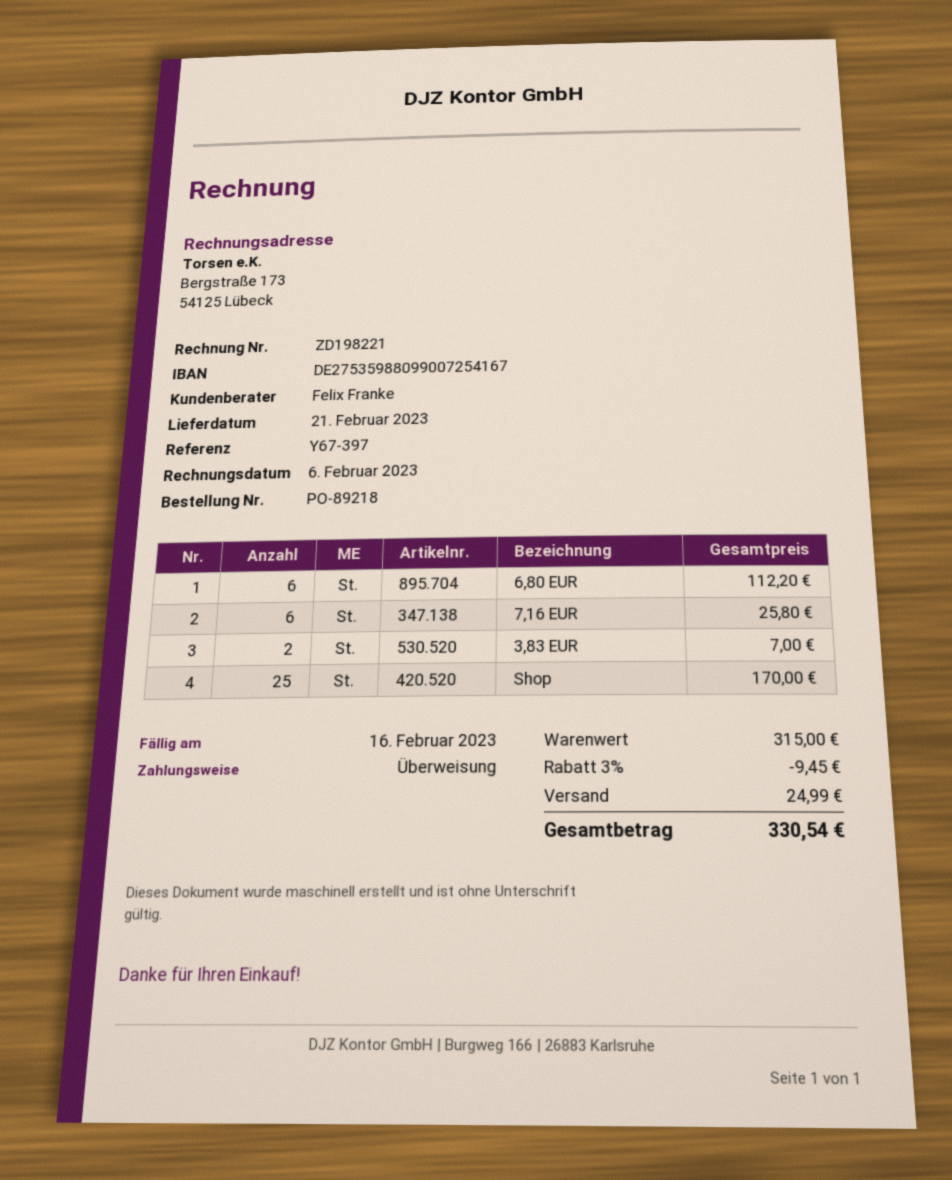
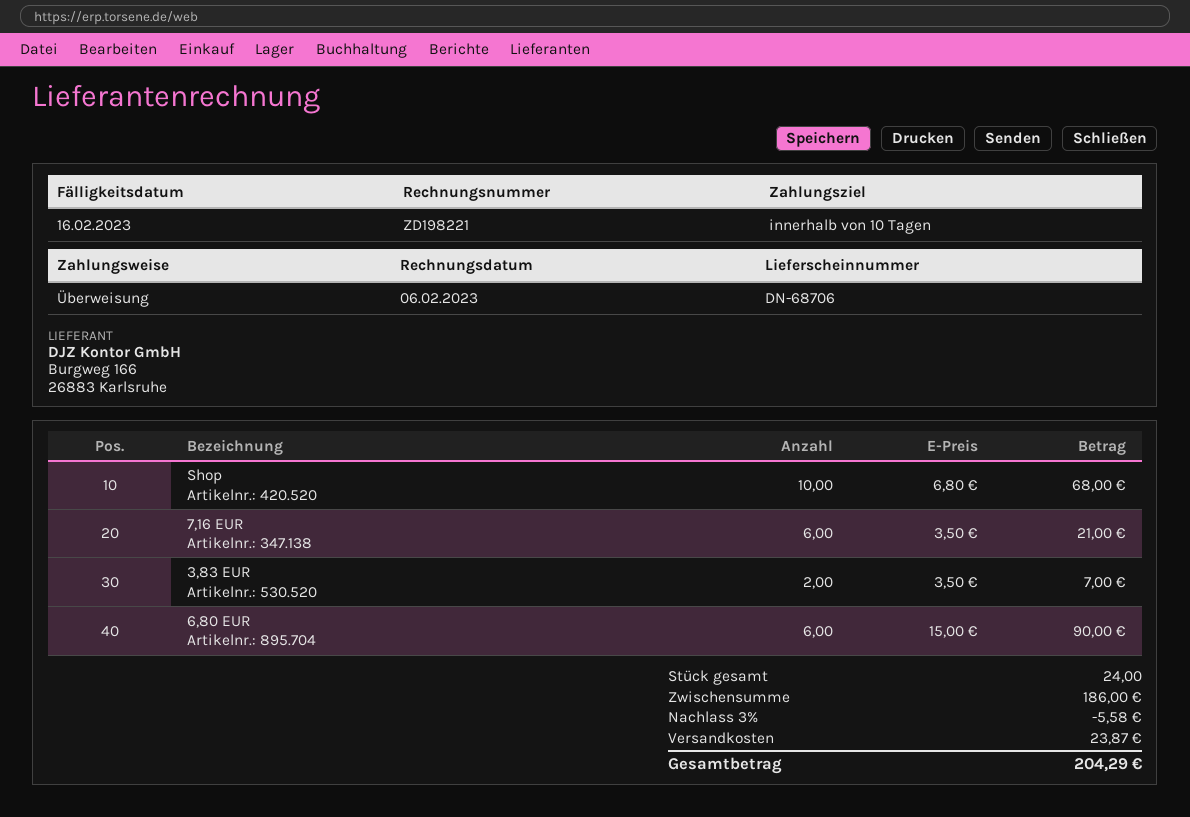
6,80 EUR: 6 for 112.20 -> 6 for 90.00
7,16 EUR: 6 for 25.80 -> 6 for 21.00
Shop: 25 for 170.00 -> 10 for 68.00
subtotal: 315.00 -> 186.00
discount: 3% = 9.45 -> 3% = 5.58
shipping: 24.99 -> 23.87
total: 330.54 -> 204.29

